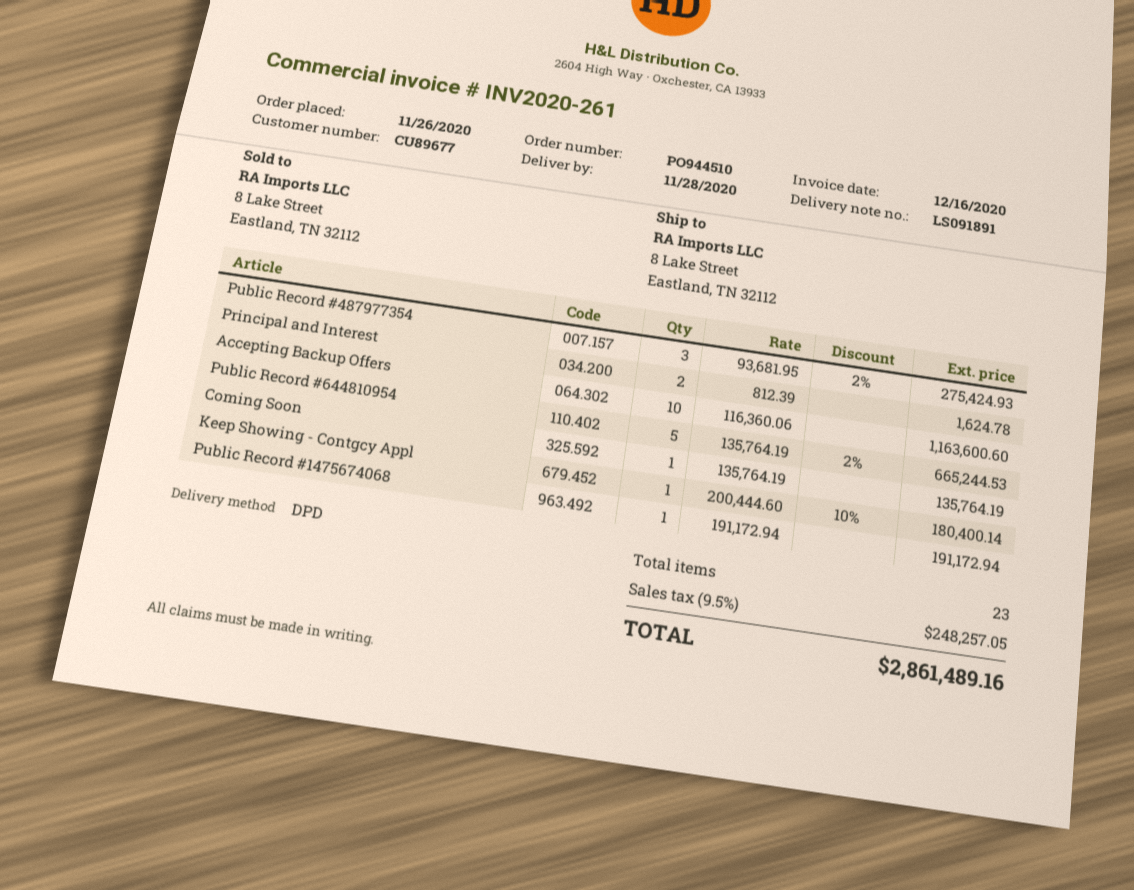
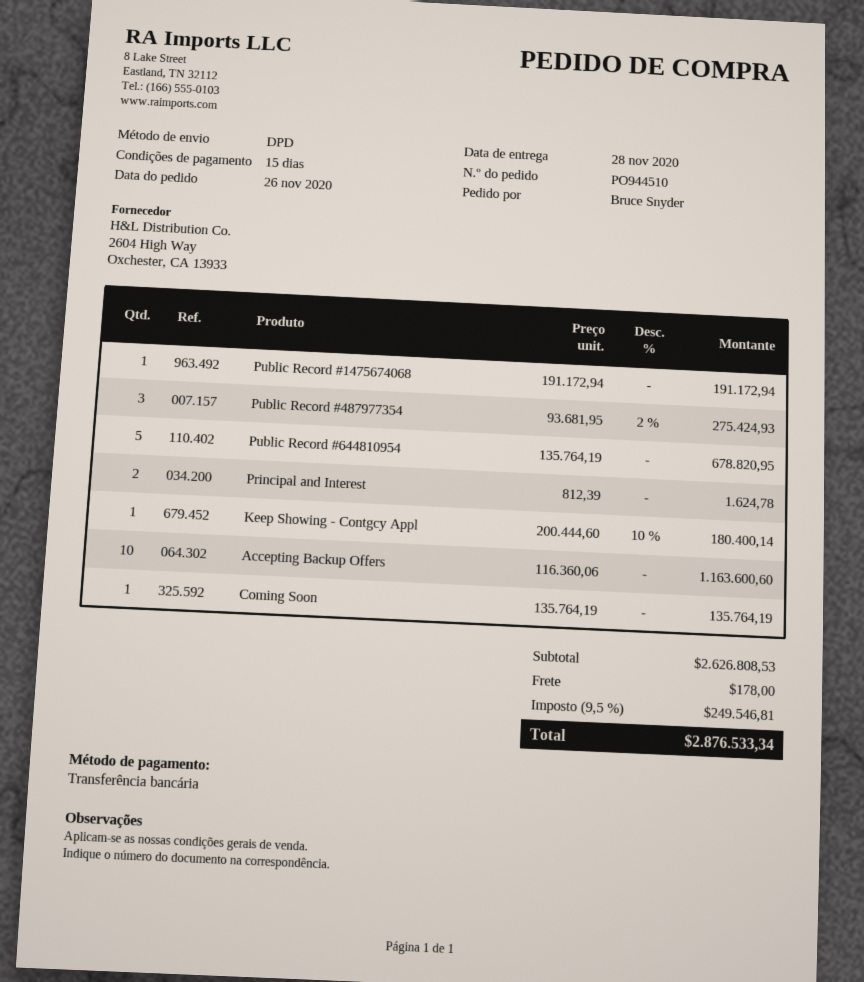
Public Record #644810954: 5 x 135764.19 - 2% = 665244.53 -> 5 x 135764.19 = 678820.95
shipping: none -> 178.00
tax: 9.5% = 248257.05 -> 9.5% = 249546.81
total: 2861489.16 -> 2876533.34

